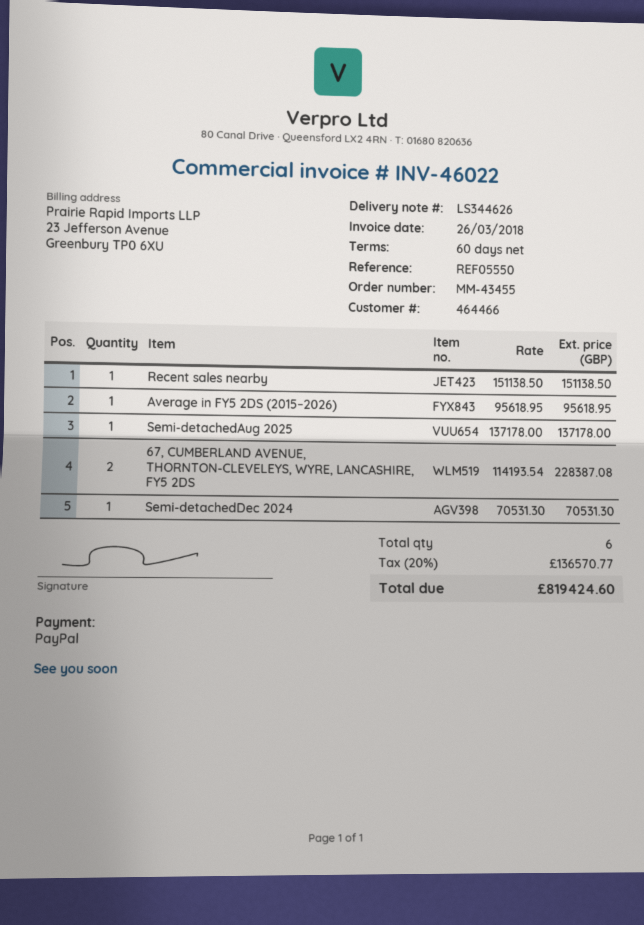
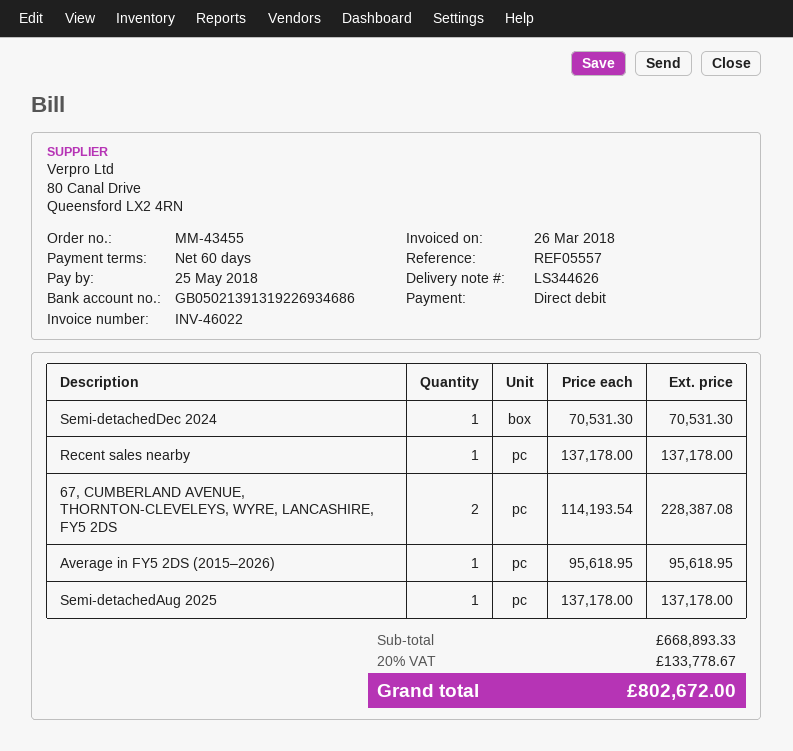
reference: REF05550 -> REF05557
payment method: PayPal -> direct debit
Recent sales nearby: 1 x 151138.50 = 151138.50 -> 1 x 137178.00 = 137178.00
tax: 20% = 136570.77 -> 20% = 133778.67
total: 819424.60 -> 802672.00

